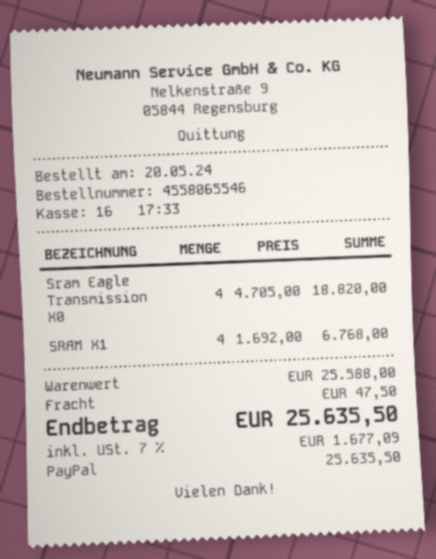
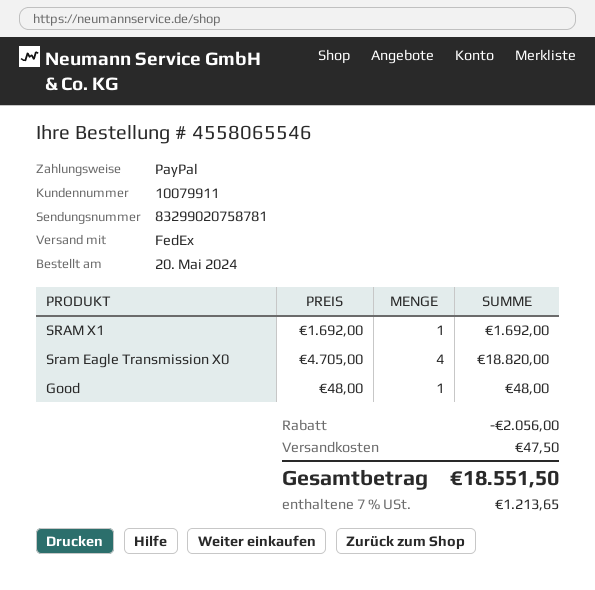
SRAM X1: 4 x 1692.00 = 6768.00 -> 1 x 1692.00 = 1692.00
Good: none -> 1 x 48.00 = 48.00
discount: none -> 2056.00
tax: 7% = 1677.09 -> 7% = 1213.65
total: 25635.50 -> 18551.50

